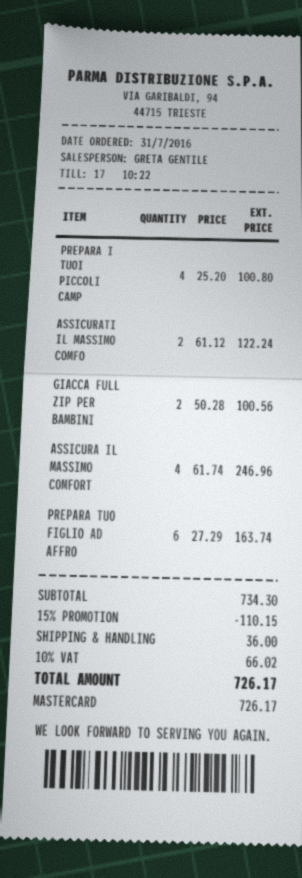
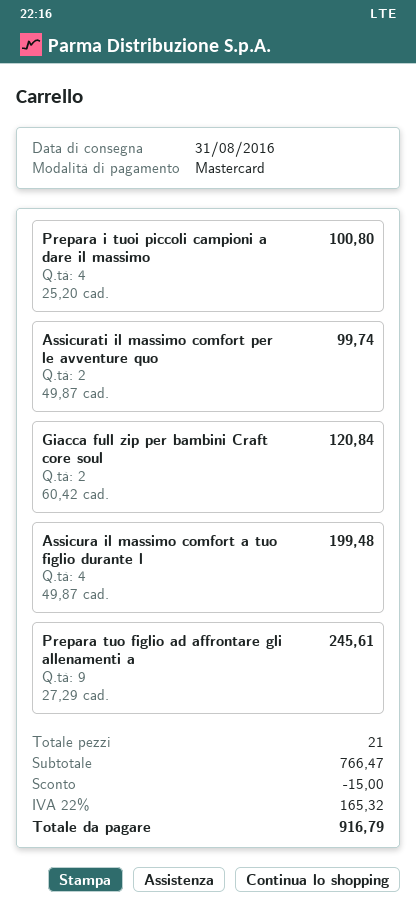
ASSICURATI IL MASSIMO COMFO: 2 x 61.12 = 122.24 -> 2 x 49.87 = 99.74
GIACCA FULL ZIP PER BAMBINI: 2 x 50.28 = 100.56 -> 2 x 60.42 = 120.84
ASSICURA IL MASSIMO COMFORT: 4 x 61.74 = 246.96 -> 4 x 49.87 = 199.48
PREPARA TUO FIGLIO AD AFFRO: 6 x 27.29 = 163.74 -> 9 x 27.29 = 245.61
subtotal: 734.30 -> 766.47
discount: 110.15 -> 15.00
shipping: 36.00 -> none
tax: 10% = 66.02 -> 22% = 165.32
total: 726.17 -> 916.79

